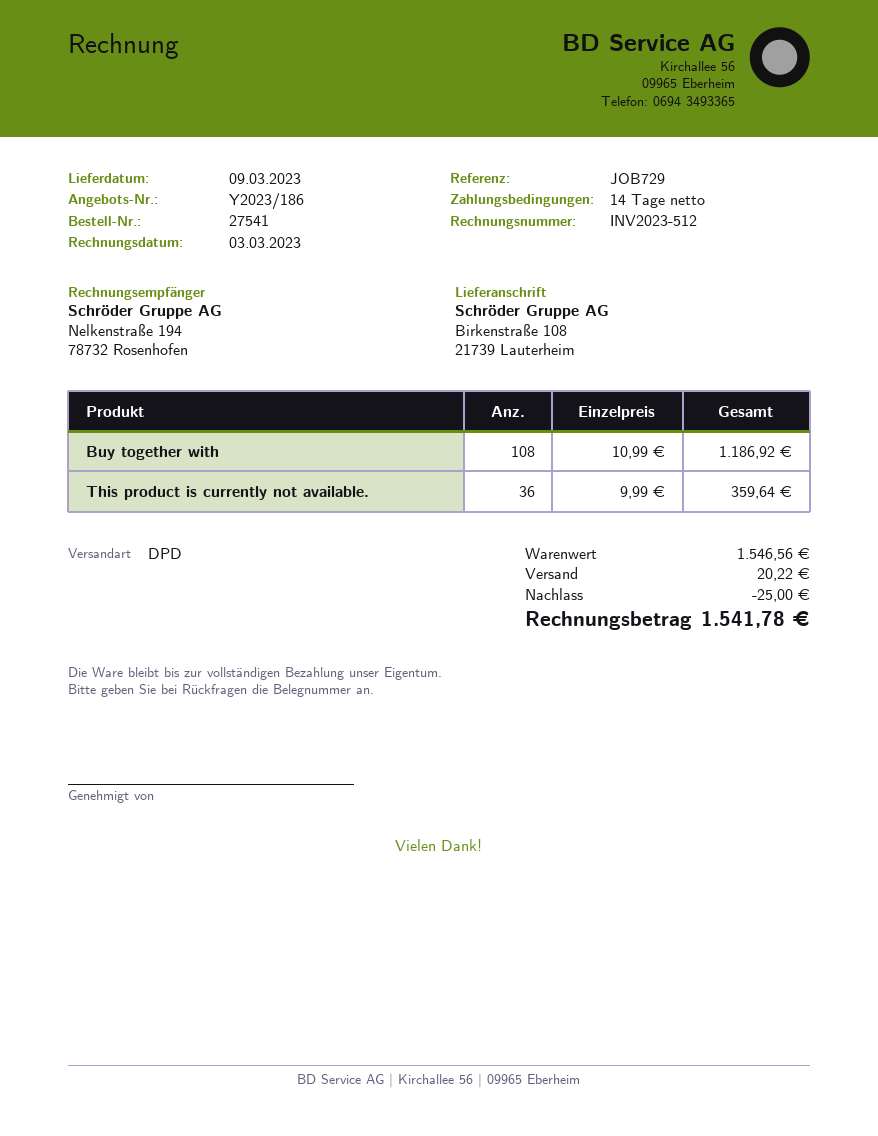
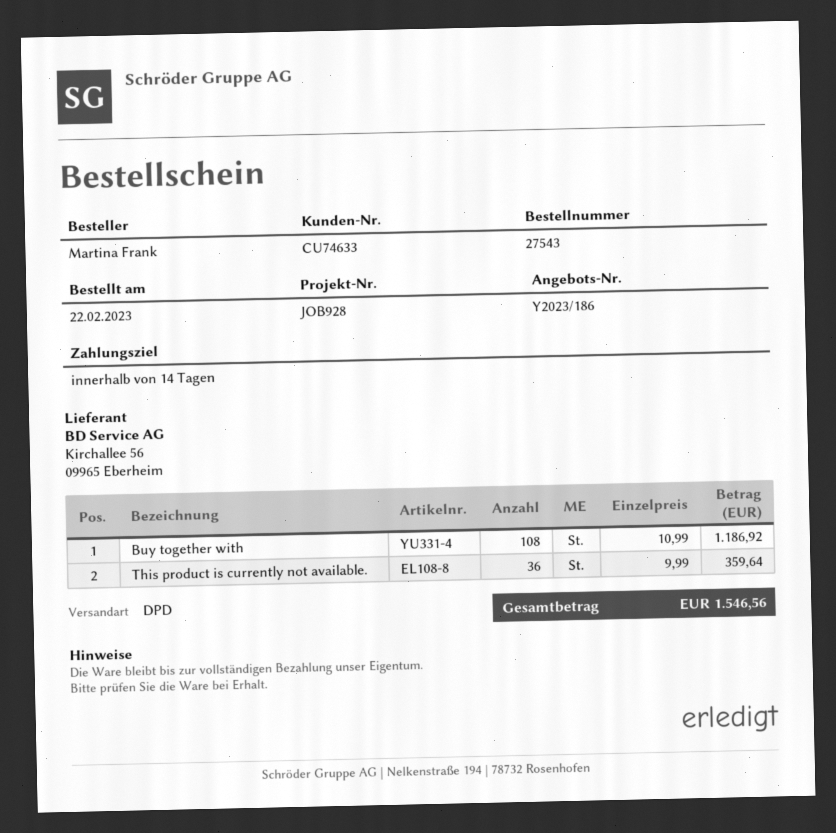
order number: 27541 -> 27543
reference: JOB729 -> JOB928
discount: 25.00 -> none
shipping: 20.22 -> none
total: 1541.78 -> 1546.56

